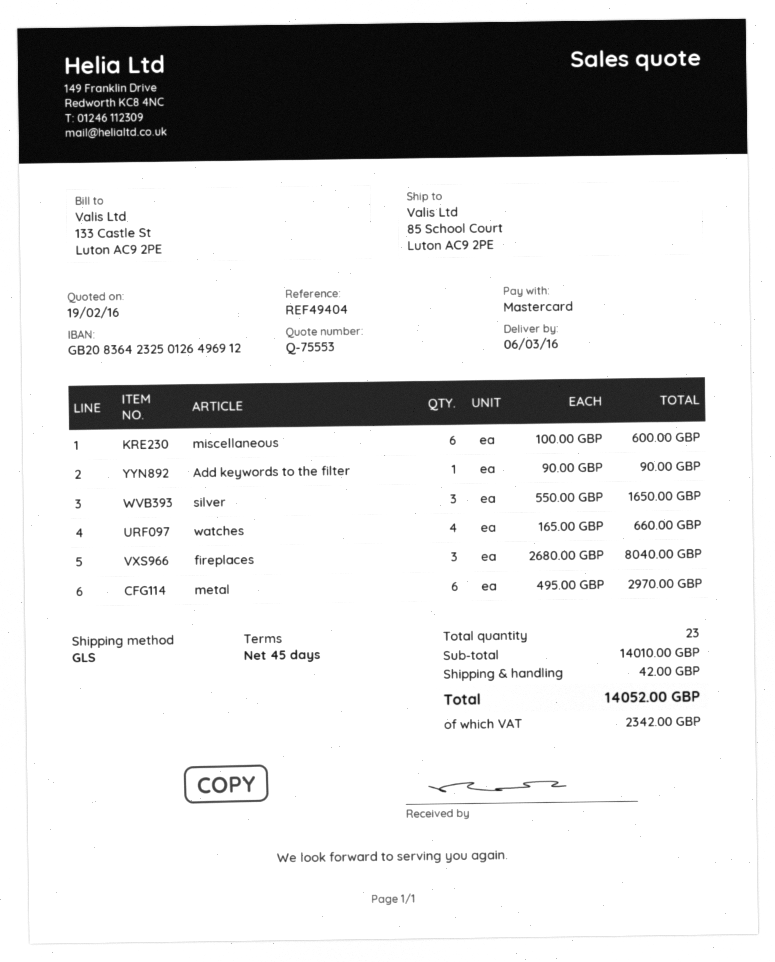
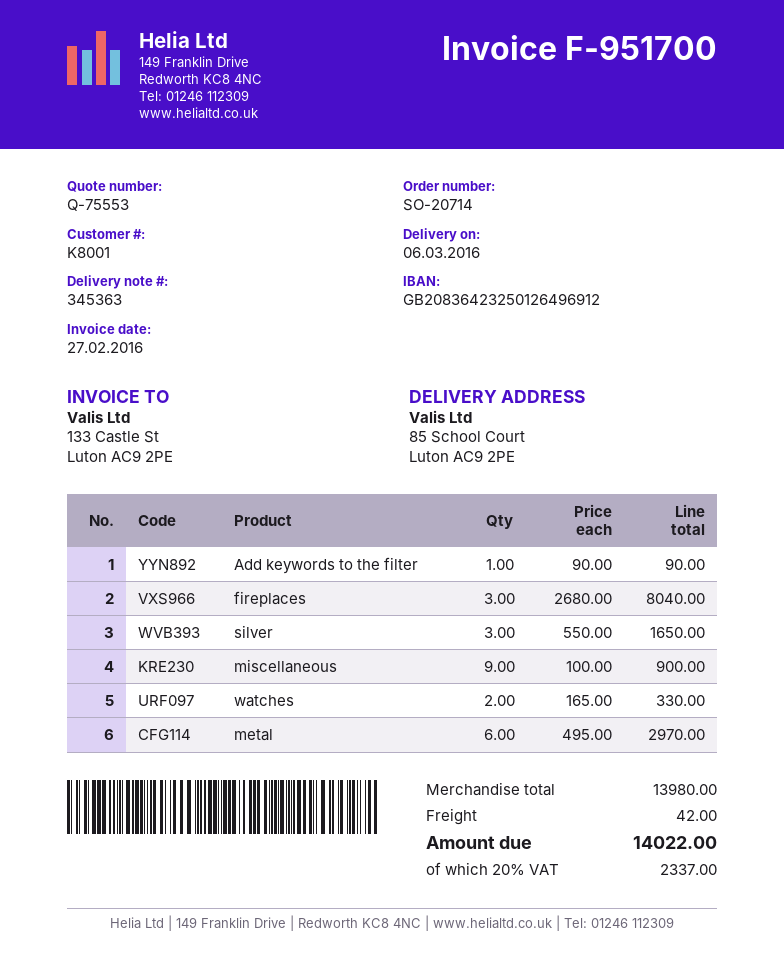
miscellaneous: 6 x 100.00 = 600.00 -> 9 x 100.00 = 900.00
watches: 4 x 165.00 = 660.00 -> 2 x 165.00 = 330.00
subtotal: 14010.00 -> 13980.00
tax: 2342.00 -> 2337.00
total: 14052.00 -> 14022.00

